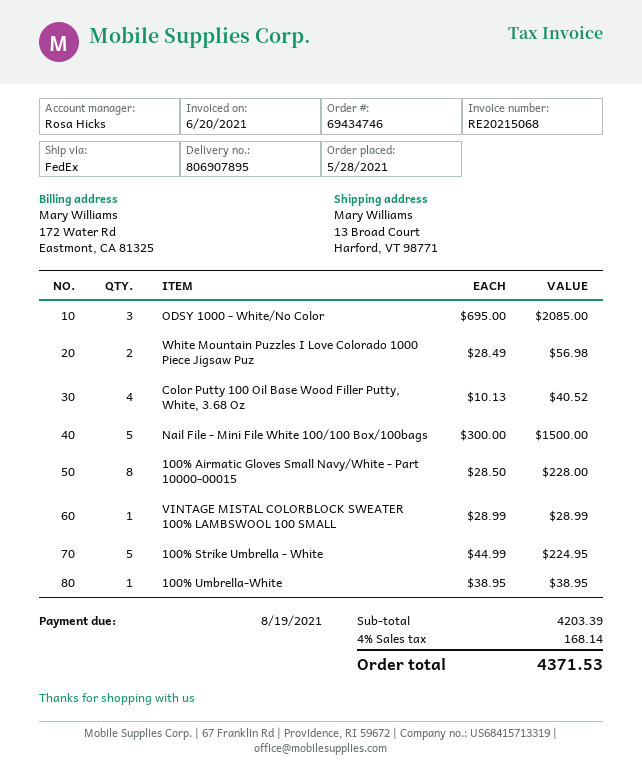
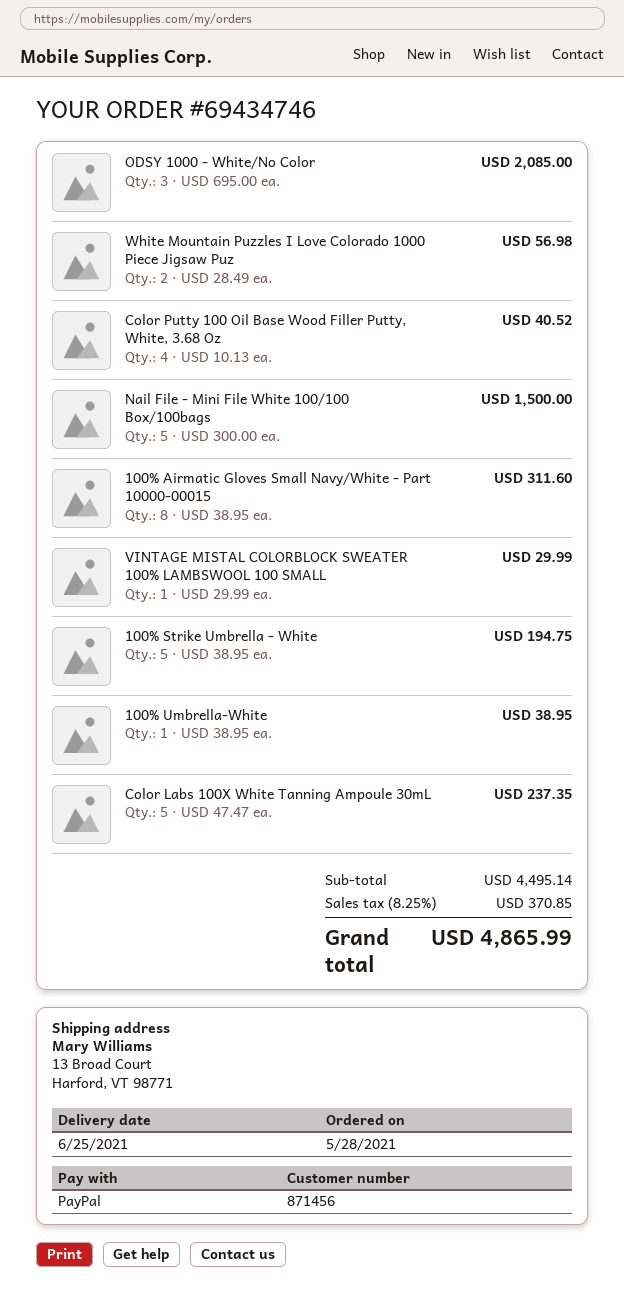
100% Airmatic Gloves Small Navy/White - Part 10000-00015: 8 x 28.50 = 228.00 -> 8 x 38.95 = 311.60
VINTAGE MISTAL COLORBLOCK SWEATER 100% LAMBSWOOL 100 SMALL: 1 x 28.99 = 28.99 -> 1 x 29.99 = 29.99
100% Strike Umbrella - White: 5 x 44.99 = 224.95 -> 5 x 38.95 = 194.75
Color Labs 100X White Tanning Ampoule 30mL: none -> 5 x 47.47 = 237.35
subtotal: 4203.39 -> 4495.14
tax: 4% = 168.14 -> 8.25% = 370.85
total: 4371.53 -> 4865.99

